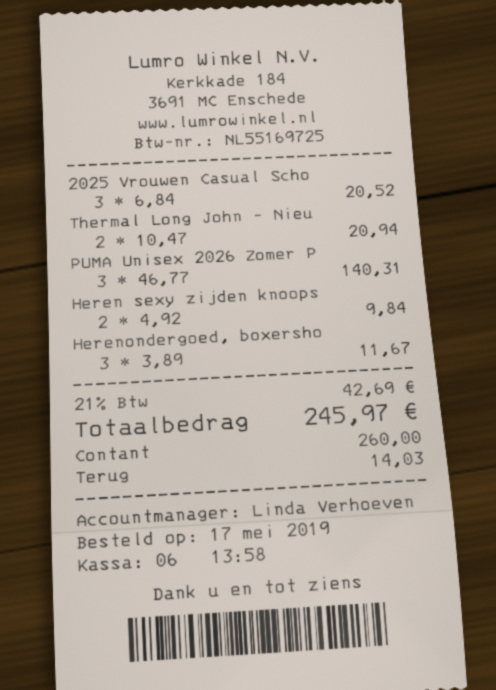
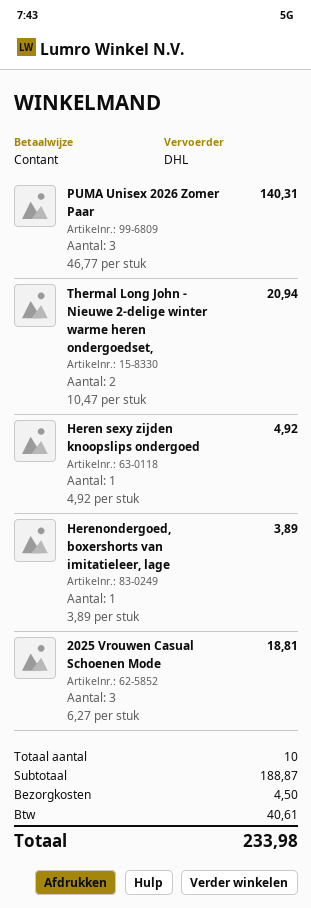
2025 Vrouwen Casual Scho: 3 x 6.84 = 20.52 -> 3 x 6.27 = 18.81
Heren sexy zijden knoops: 2 x 4.92 = 9.84 -> 1 x 4.92 = 4.92
Herenondergoed, boxersho: 3 x 3.89 = 11.67 -> 1 x 3.89 = 3.89
shipping: none -> 4.50
tax: 42.69 -> 40.61
total: 245.97 -> 233.98

